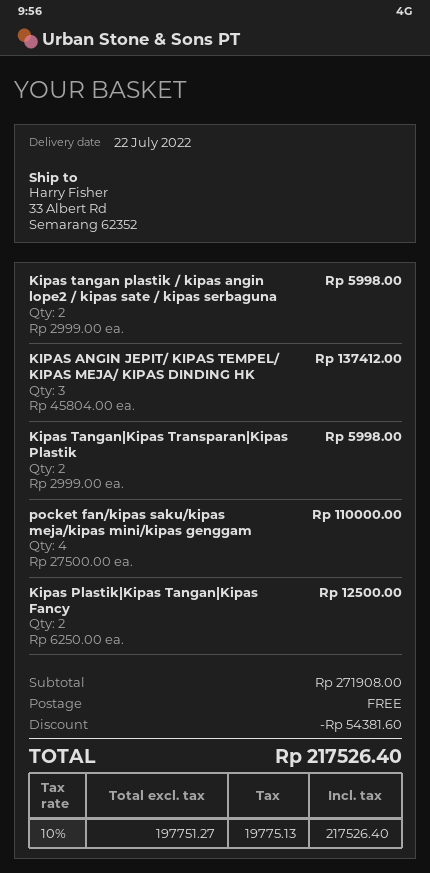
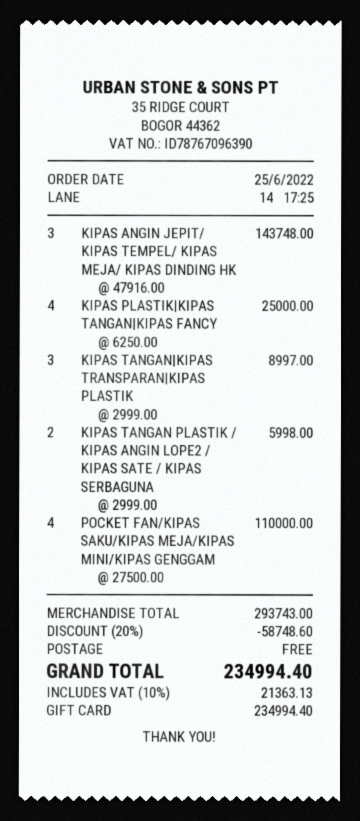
KIPAS ANGIN JEPIT/ KIPAS TEMPEL/ KIPAS MEJA/ KIPAS DINDING HK: 3 x 45804.00 = 137412.00 -> 3 x 47916.00 = 143748.00
Kipas Tangan|Kipas Transparan|Kipas Plastik: 2 x 2999.00 = 5998.00 -> 3 x 2999.00 = 8997.00
Kipas Plastik|Kipas Tangan|Kipas Fancy: 2 x 6250.00 = 12500.00 -> 4 x 6250.00 = 25000.00
subtotal: 271908.00 -> 293743.00
discount: 54381.60 -> 58748.60
tax: 10% = 19775.13 -> 10% = 21363.13
total: 217526.40 -> 234994.40

